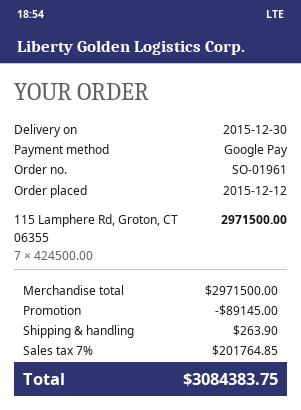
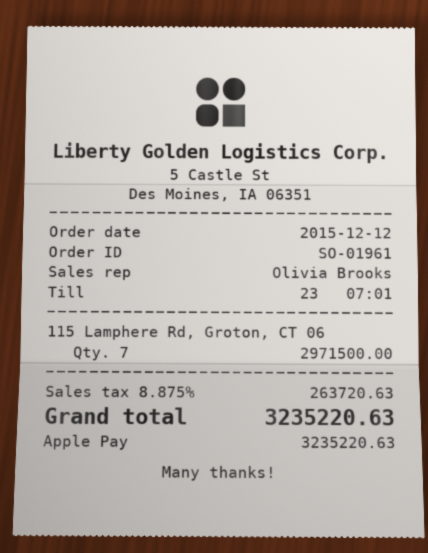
payment method: Google Pay -> Apple Pay
discount: 89145.00 -> none
shipping: 263.90 -> none
tax: 7% = 201764.85 -> 8.875% = 263720.63
total: 3084383.75 -> 3235220.63

